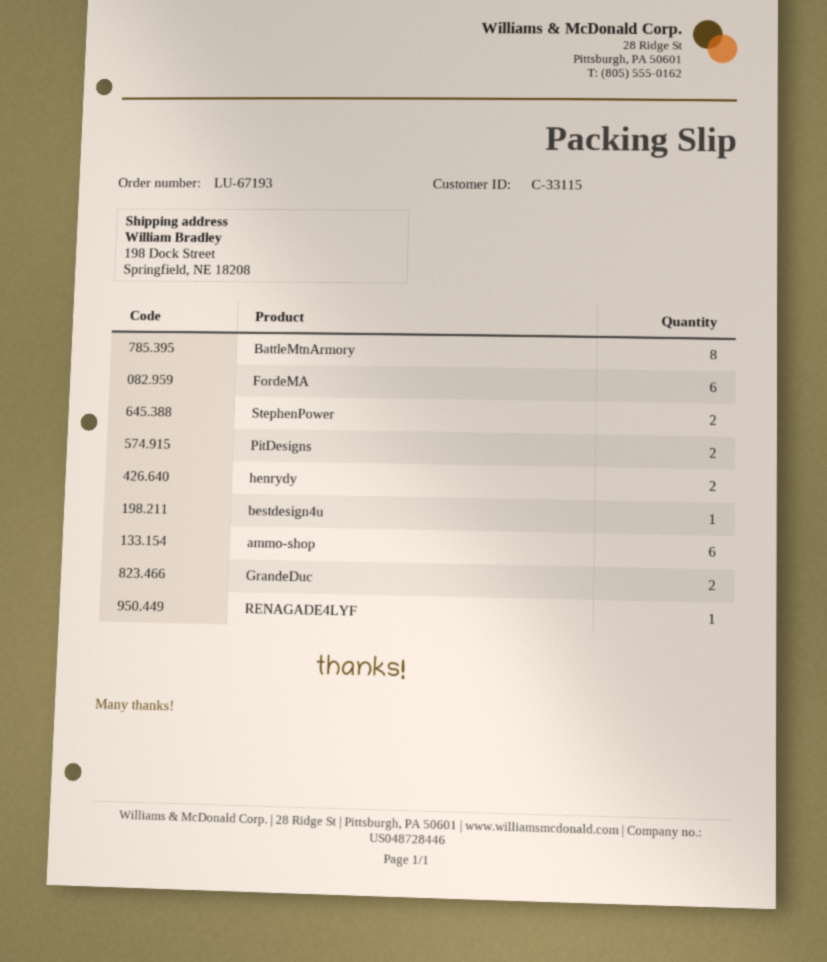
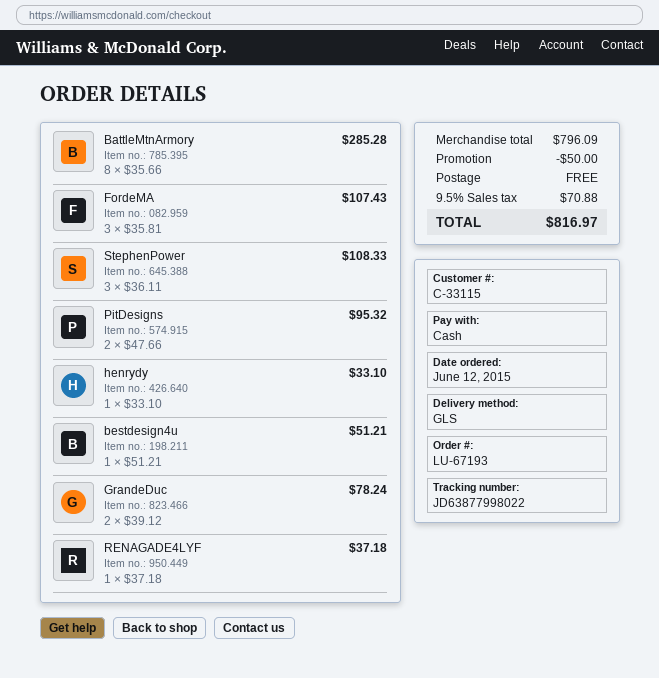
FordeMA: 6 -> 3
StephenPower: 2 -> 3
henrydy: 2 -> 1
ammo-shop: 6 -> none

